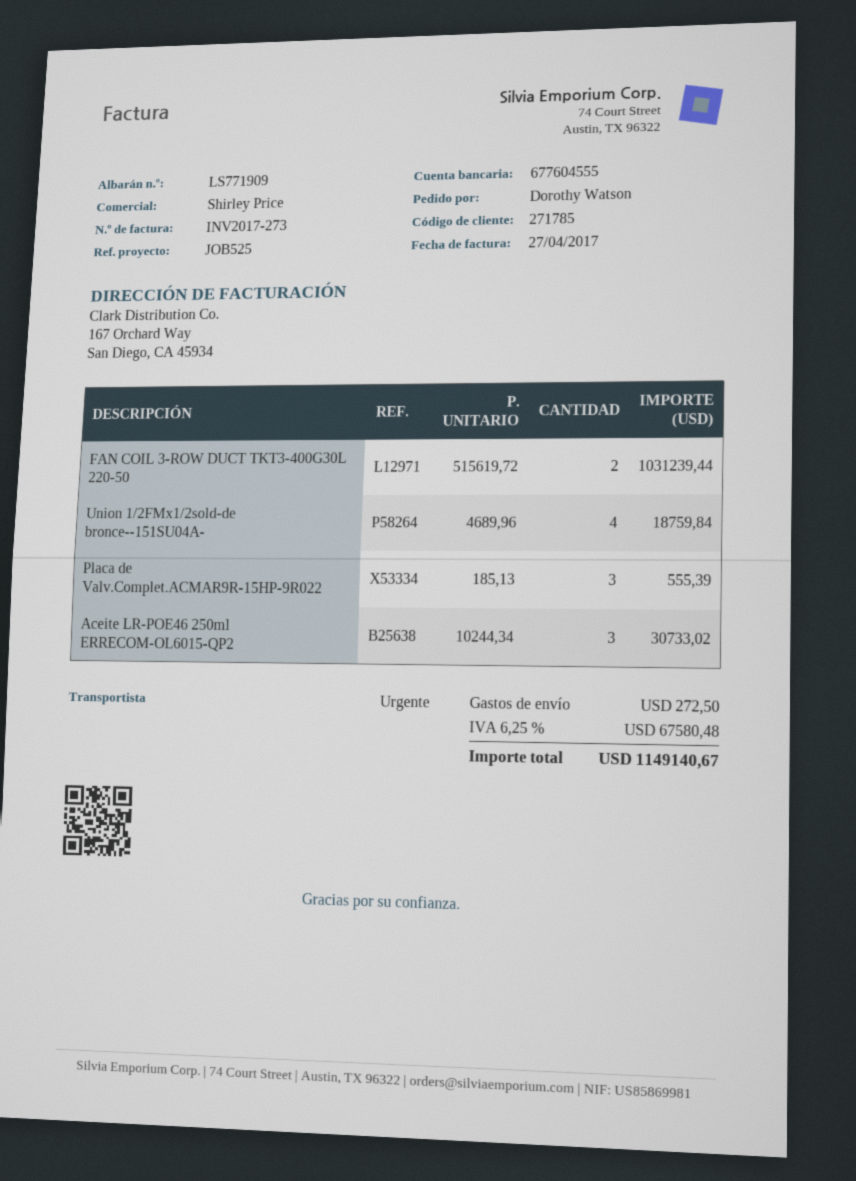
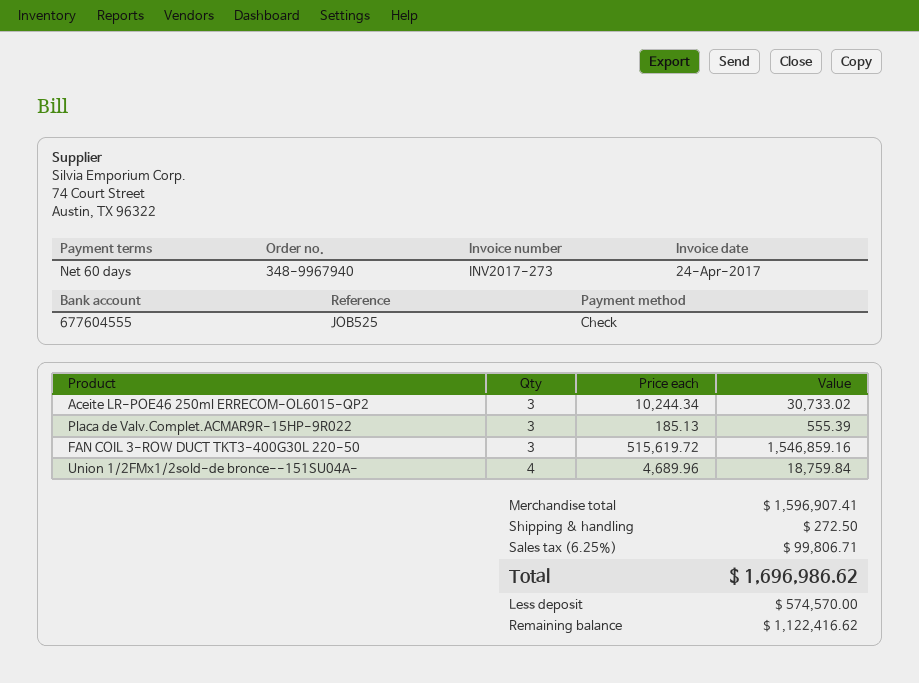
invoice date: 2017-04-27 -> 2017-04-24
FAN COIL 3-ROW DUCT TKT3-400G30L 220-50: 2 x 515619.72 = 1031239.44 -> 3 x 515619.72 = 1546859.16
tax: 6.25% = 67580.48 -> 6.25% = 99806.71
total: 1149140.67 -> 1696986.62

